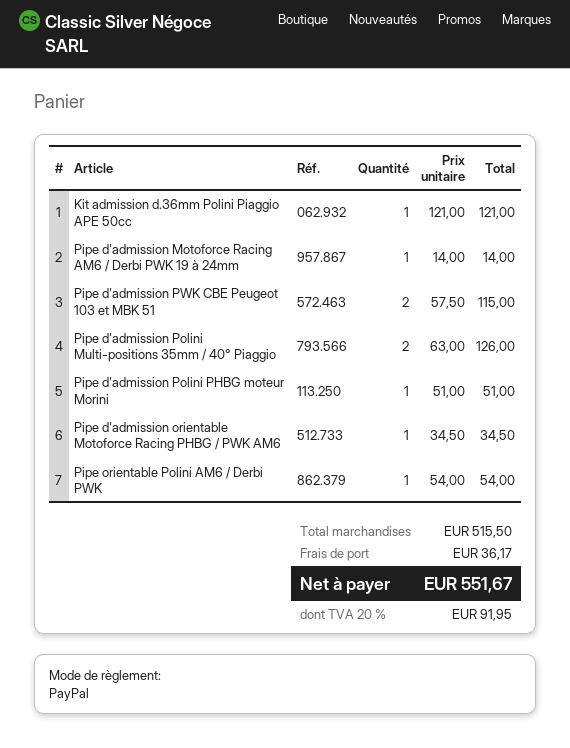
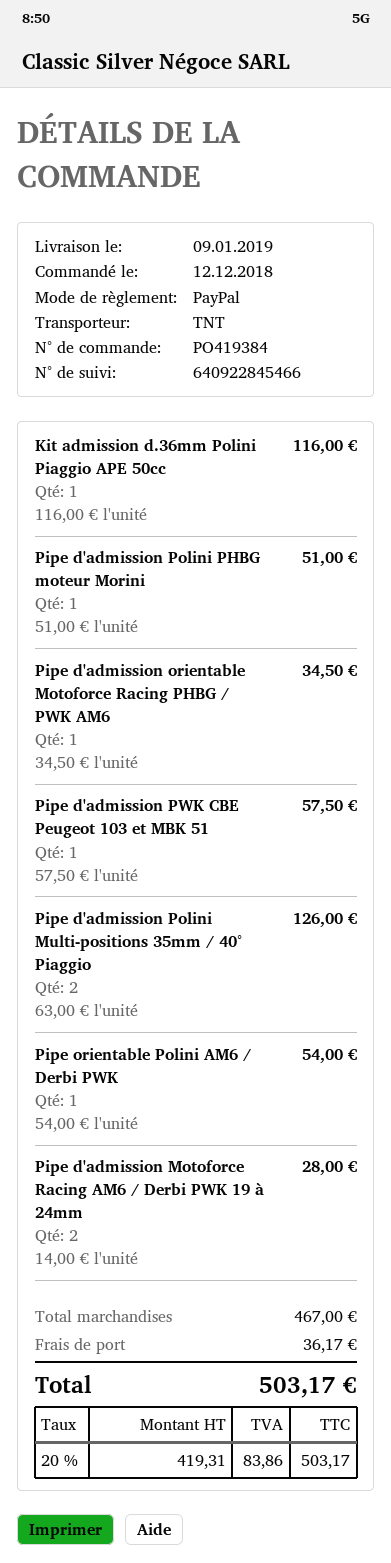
Kit admission d.36mm Polini Piaggio APE 50cc: 1 x 121.00 = 121.00 -> 1 x 116.00 = 116.00
Pipe d'admission Motoforce Racing AM6 / Derbi PWK 19 à 24mm: 1 x 14.00 = 14.00 -> 2 x 14.00 = 28.00
Pipe d'admission PWK CBE Peugeot 103 et MBK 51: 2 x 57.50 = 115.00 -> 1 x 57.50 = 57.50
subtotal: 515.50 -> 467.00
tax: 20% = 91.95 -> 20% = 83.86
total: 551.67 -> 503.17

